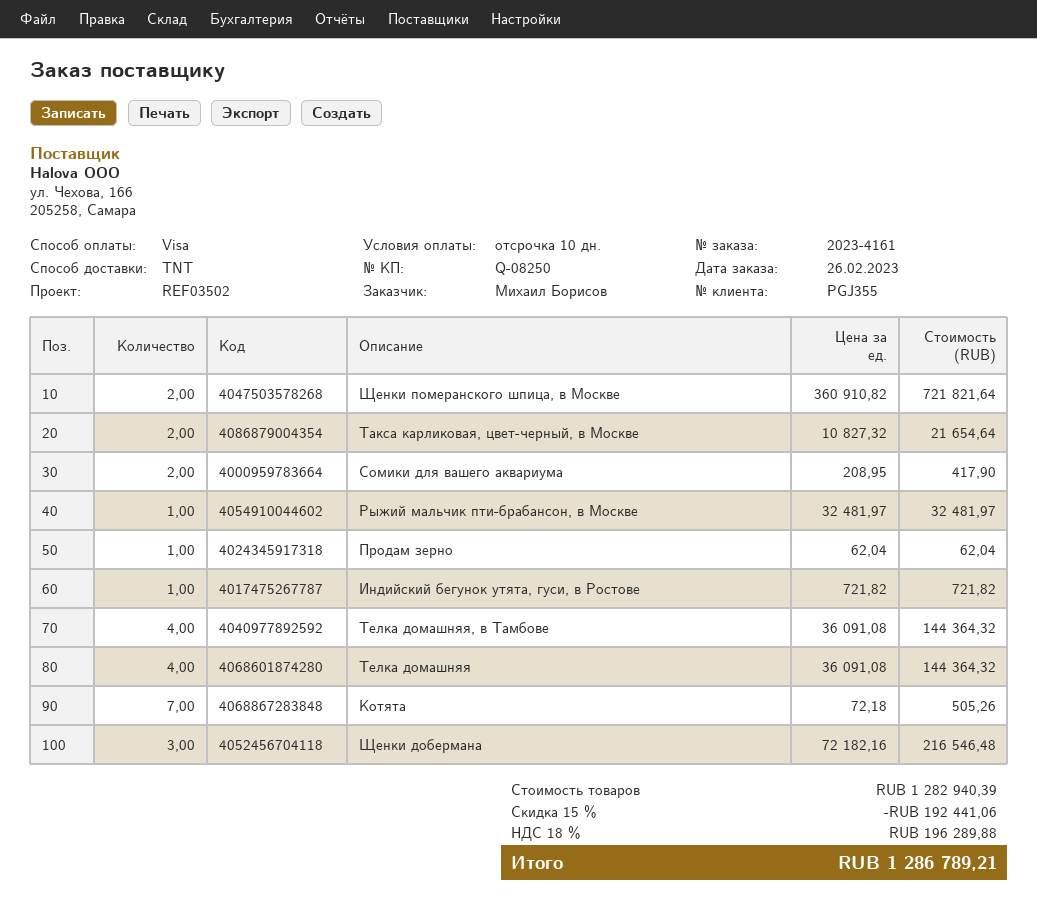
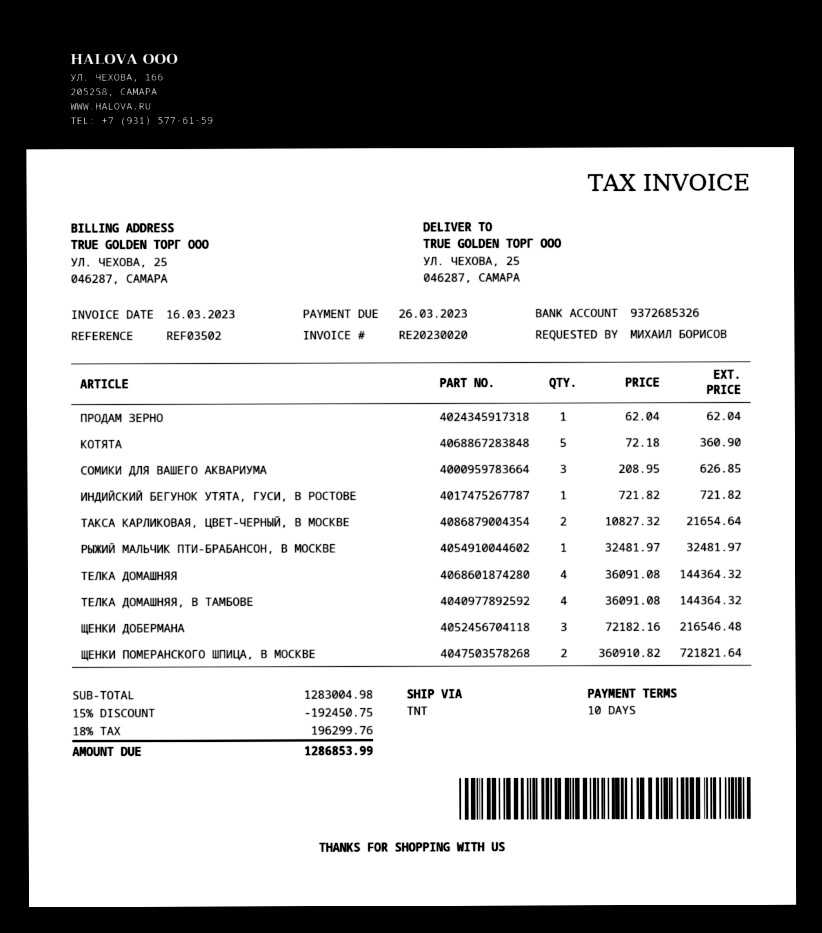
Сомики для вашего аквариума: 2 x 208.95 = 417.90 -> 3 x 208.95 = 626.85
Котята: 7 x 72.18 = 505.26 -> 5 x 72.18 = 360.90
subtotal: 1282940.39 -> 1283004.98
discount: 15% = 192441.06 -> 15% = 192450.75
tax: 18% = 196289.88 -> 18% = 196299.76
total: 1286789.21 -> 1286853.99

